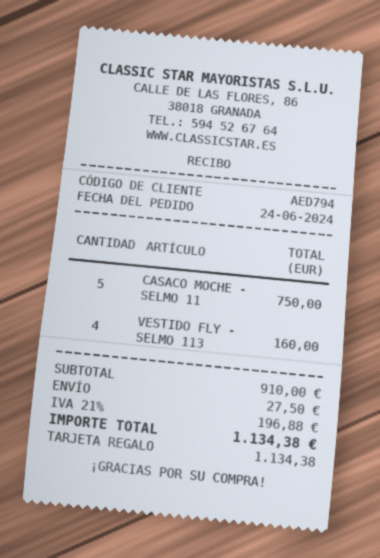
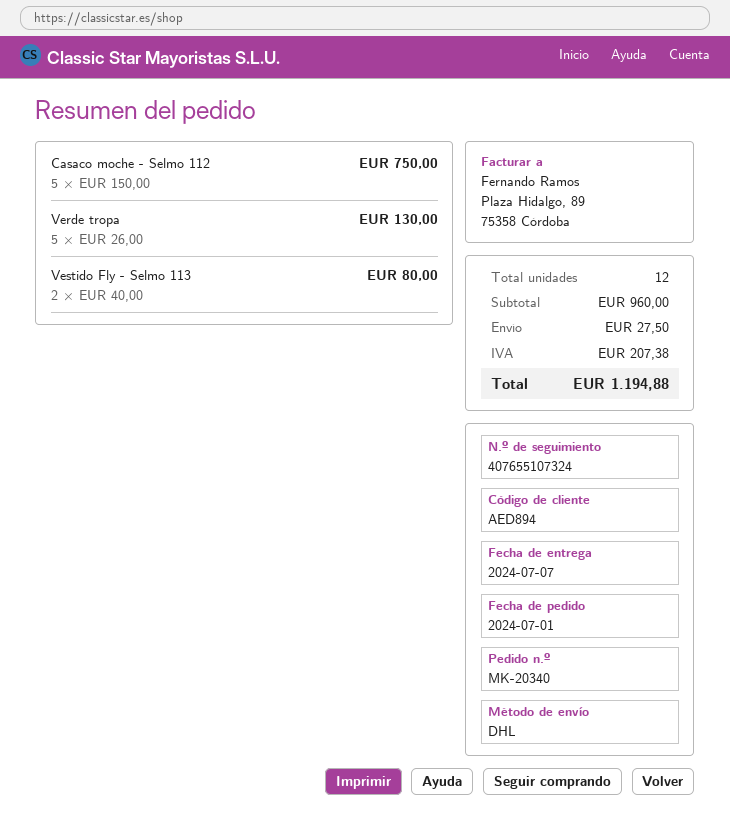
order date: 2024-06-24 -> 2024-07-01
customer number: AED794 -> AED894
VESTIDO FLY - SELMO 113: 4 for 160.00 -> 2 for 80.00
Verde tropa: none -> 5 for 130.00
subtotal: 910.00 -> 960.00
tax: 196.88 -> 207.38
total: 1134.38 -> 1194.88

